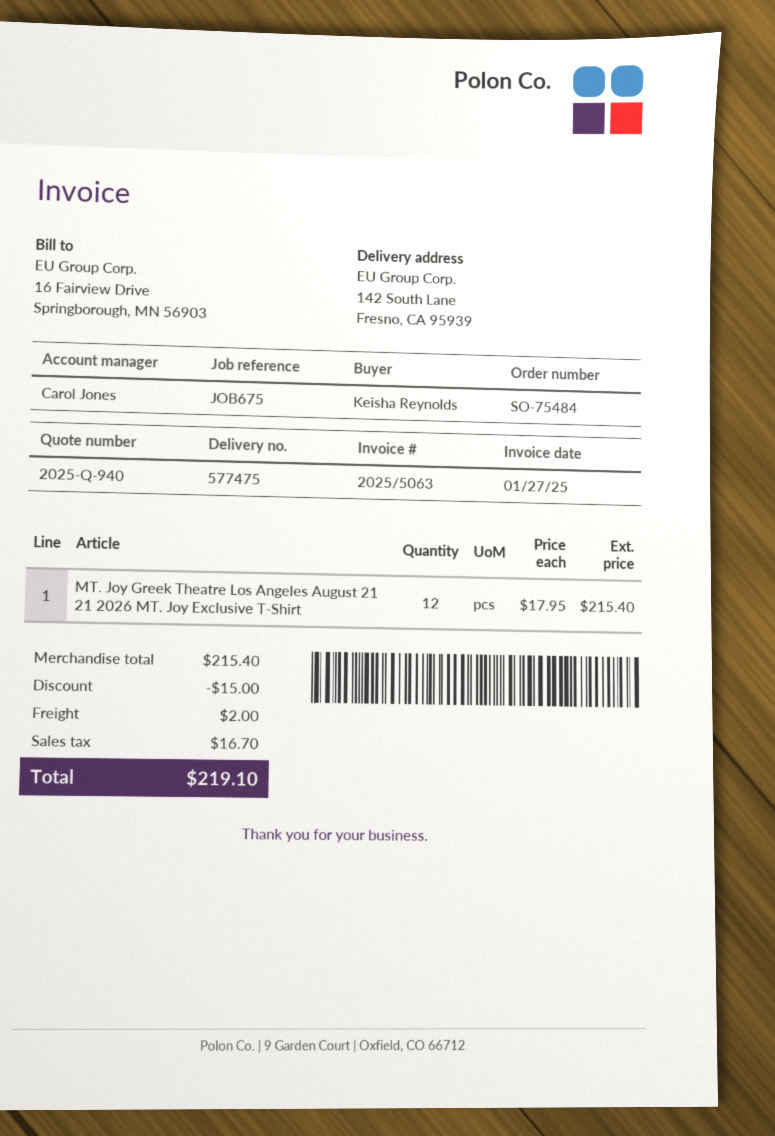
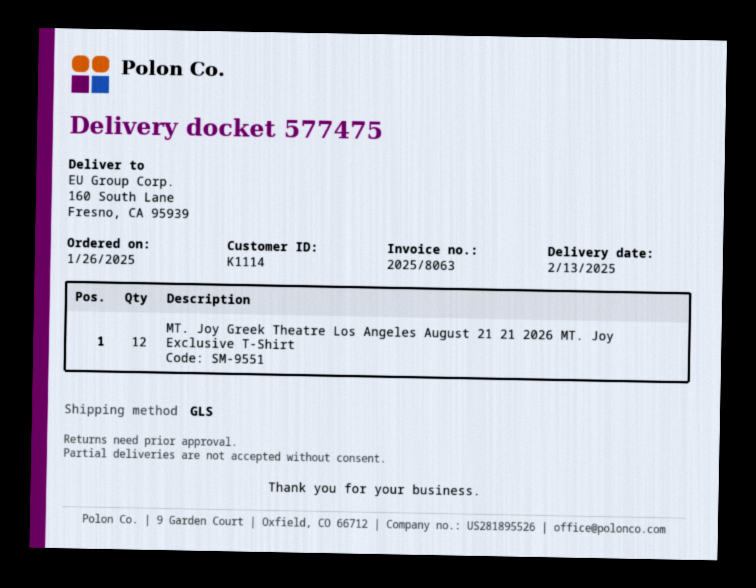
invoice number: 2025/5063 -> 2025/8063
ship to: 142 South Lane, Fresno, CA 95939 -> 160 South Lane, Fresno, CA 95939

